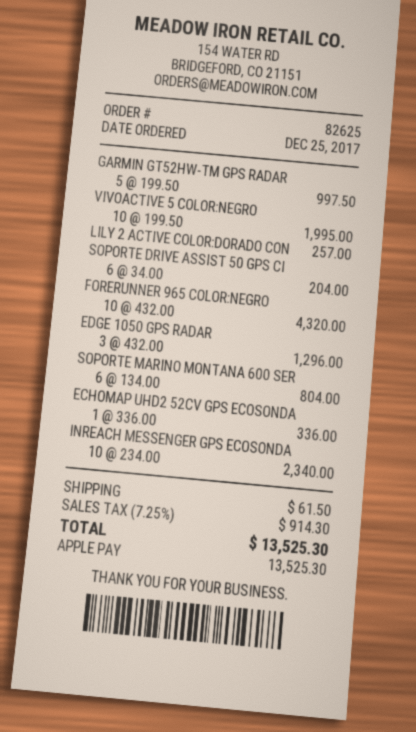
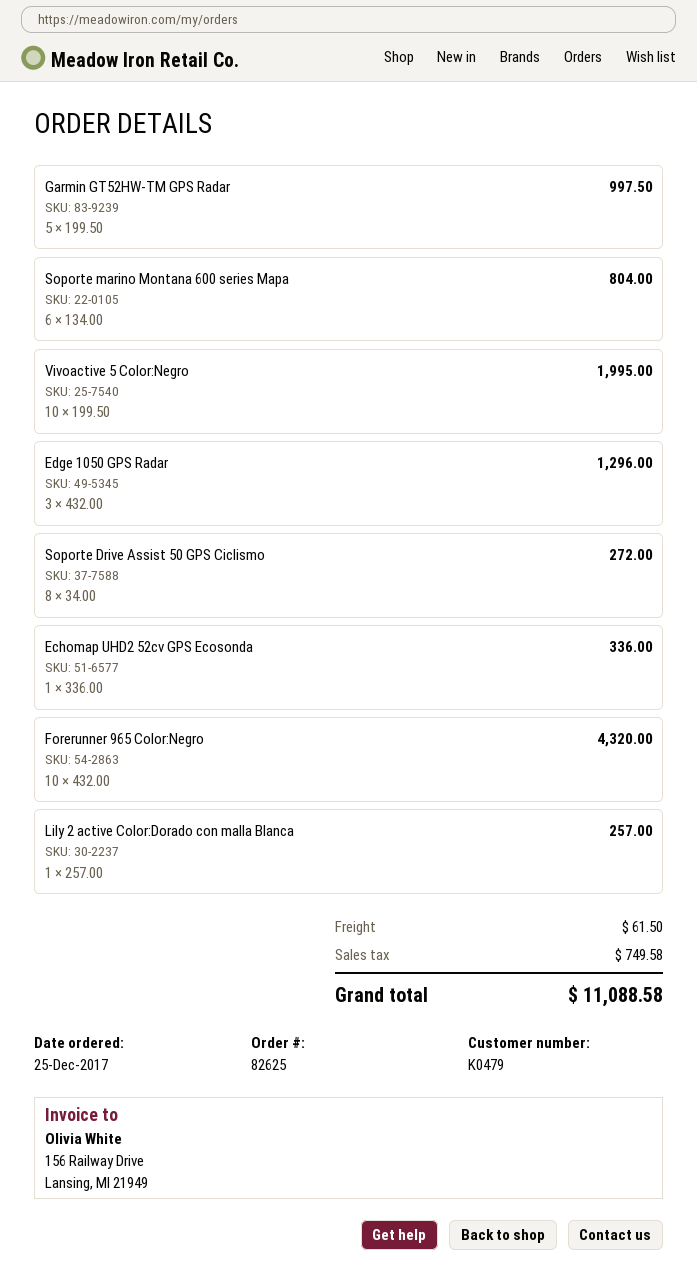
SOPORTE DRIVE ASSIST 50 GPS CI: 6 x 34.00 = 204.00 -> 8 x 34.00 = 272.00
INREACH MESSENGER GPS ECOSONDA: 10 x 234.00 = 2340.00 -> none
tax: 914.30 -> 749.58
total: 13525.30 -> 11088.58

